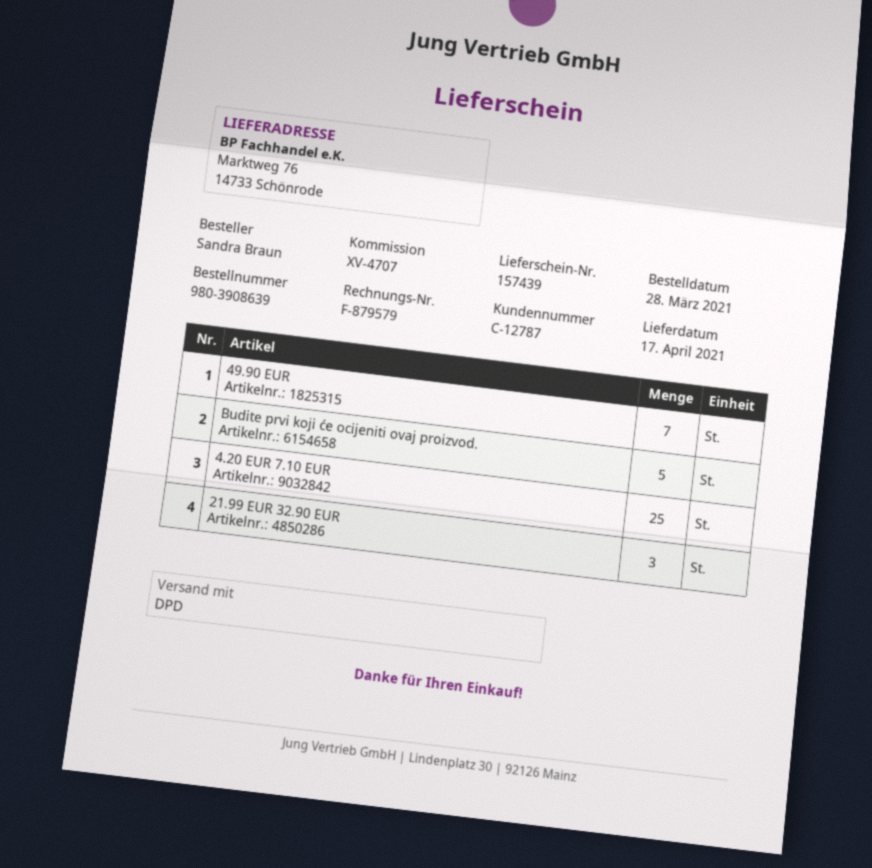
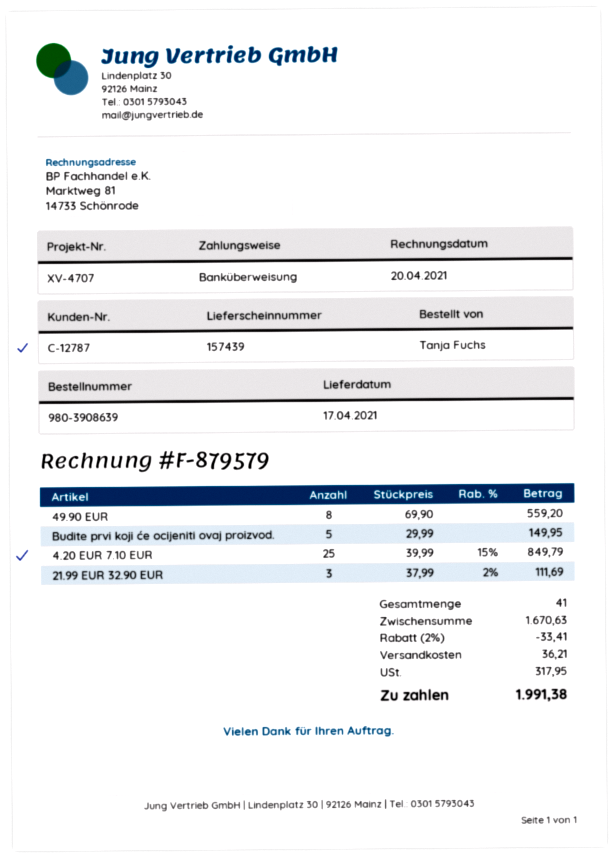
ordered by: Sandra Braun -> Tanja Fuchs
49.90 EUR: 7 -> 8

